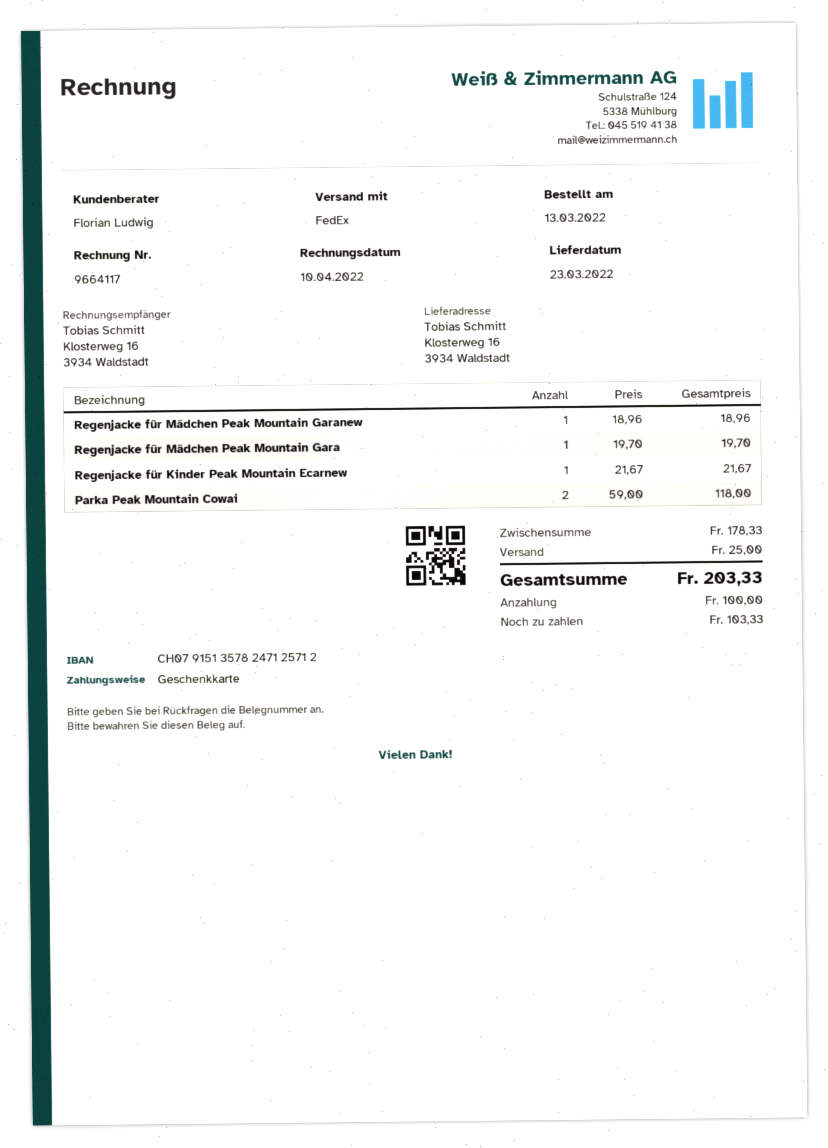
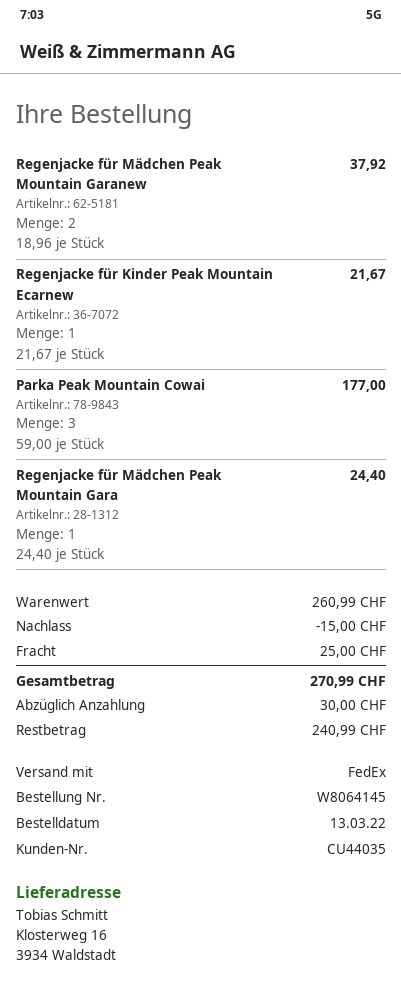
Regenjacke für Mädchen Peak Mountain Garanew: 1 x 18.96 = 18.96 -> 2 x 18.96 = 37.92
Regenjacke für Mädchen Peak Mountain Gara: 1 x 19.70 = 19.70 -> 1 x 24.40 = 24.40
Parka Peak Mountain Cowai: 2 x 59.00 = 118.00 -> 3 x 59.00 = 177.00
subtotal: 178.33 -> 260.99
discount: none -> 15.00
total: 203.33 -> 270.99
deposit: 100.00 -> 30.00
balance: 103.33 -> 240.99

